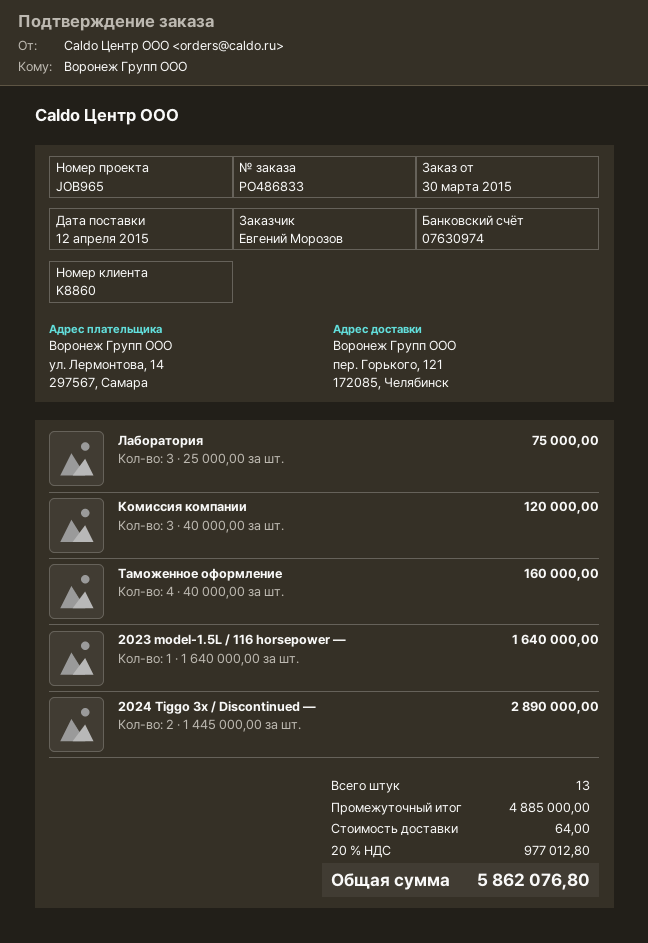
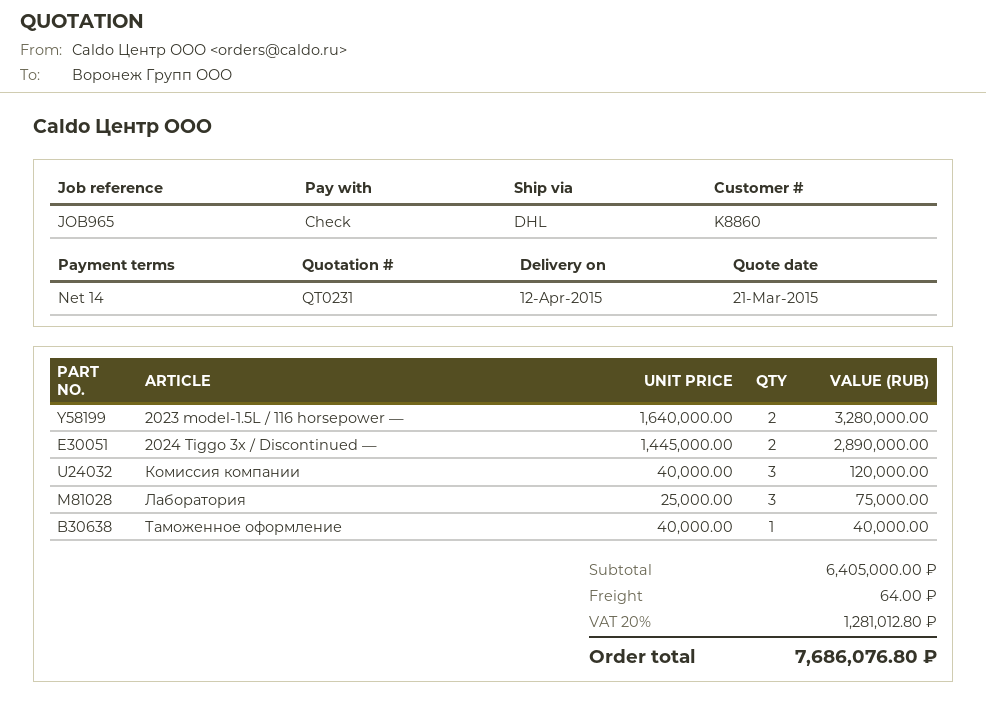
Таможенное оформление: 4 x 40000.00 = 160000.00 -> 1 x 40000.00 = 40000.00
2023 model-1.5L / 116 horsepower —: 1 x 1640000.00 = 1640000.00 -> 2 x 1640000.00 = 3280000.00
subtotal: 4885000.00 -> 6405000.00
tax: 20% = 977012.80 -> 20% = 1281012.80
total: 5862076.80 -> 7686076.80

